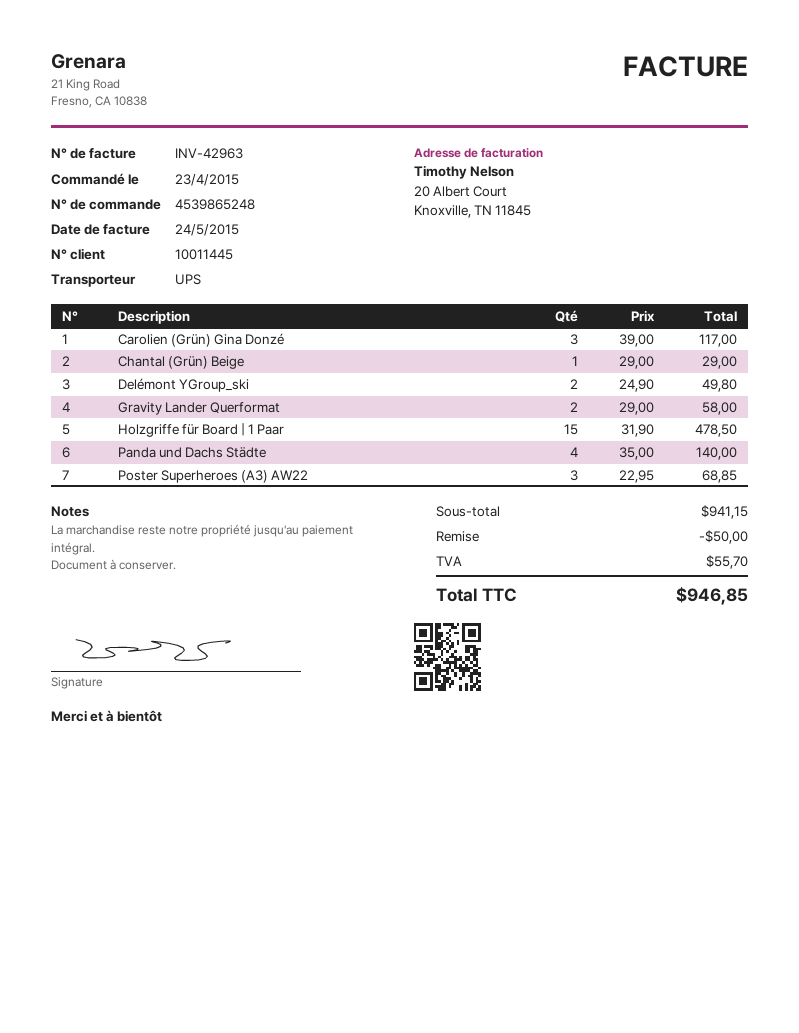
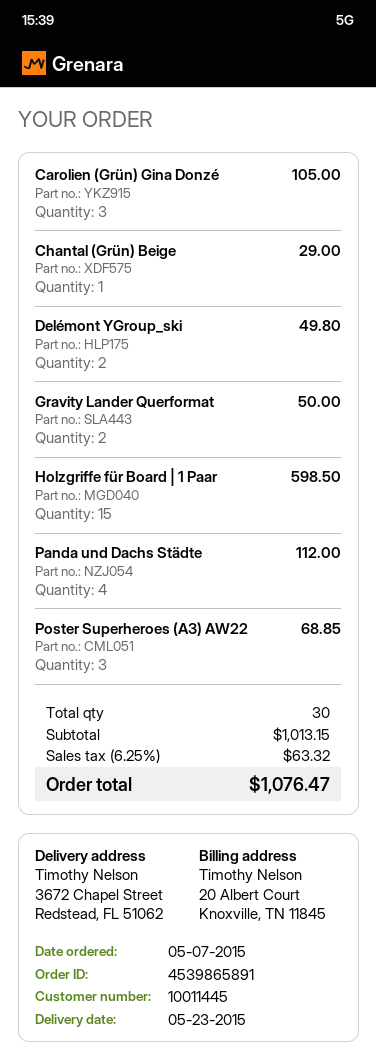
order number: 4539865248 -> 4539865891
order date: 2015-04-23 -> 2015-05-07
Carolien (Grün) Gina Donzé: 3 for 117.00 -> 3 for 105.00
Gravity Lander Querformat: 2 for 58.00 -> 2 for 50.00
Holzgriffe für Board | 1 Paar: 15 for 478.50 -> 15 for 598.50
Panda und Dachs Städte: 4 for 140.00 -> 4 for 112.00
subtotal: 941.15 -> 1013.15
discount: 50.00 -> none
tax: 55.70 -> 63.32
total: 946.85 -> 1076.47

